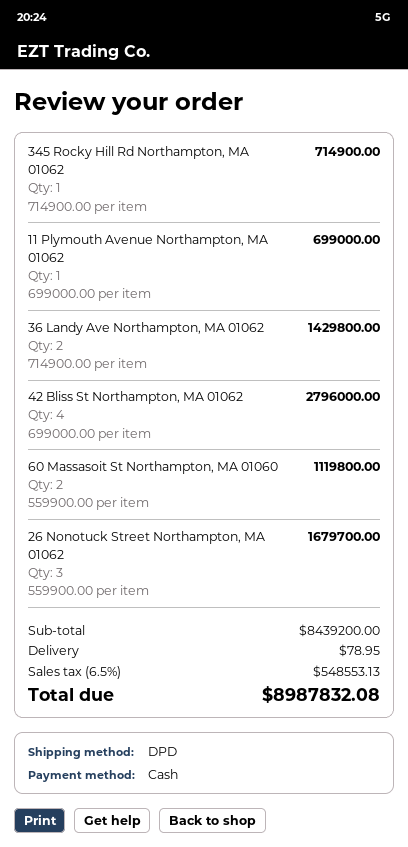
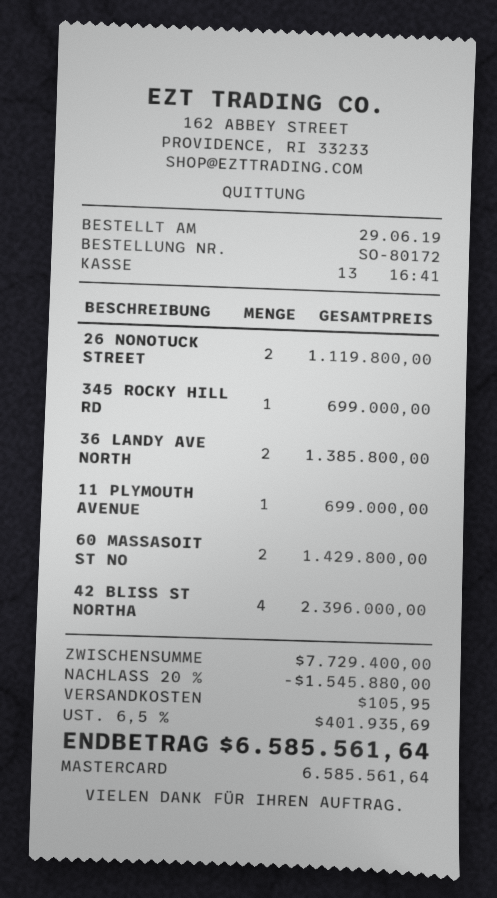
payment method: cash -> Mastercard
345 Rocky Hill Rd Northampton, MA 01062: 1 for 714900.00 -> 1 for 699000.00
36 Landy Ave Northampton, MA 01062: 2 for 1429800.00 -> 2 for 1385800.00
42 Bliss St Northampton, MA 01062: 4 for 2796000.00 -> 4 for 2396000.00
60 Massasoit St Northampton, MA 01060: 2 for 1119800.00 -> 2 for 1429800.00
26 Nonotuck Street Northampton, MA 01062: 3 for 1679700.00 -> 2 for 1119800.00
subtotal: 8439200.00 -> 7729400.00
discount: none -> 20% = 1545880.00
shipping: 78.95 -> 105.95
tax: 6.5% = 548553.13 -> 6.5% = 401935.69
total: 8987832.08 -> 6585561.64

